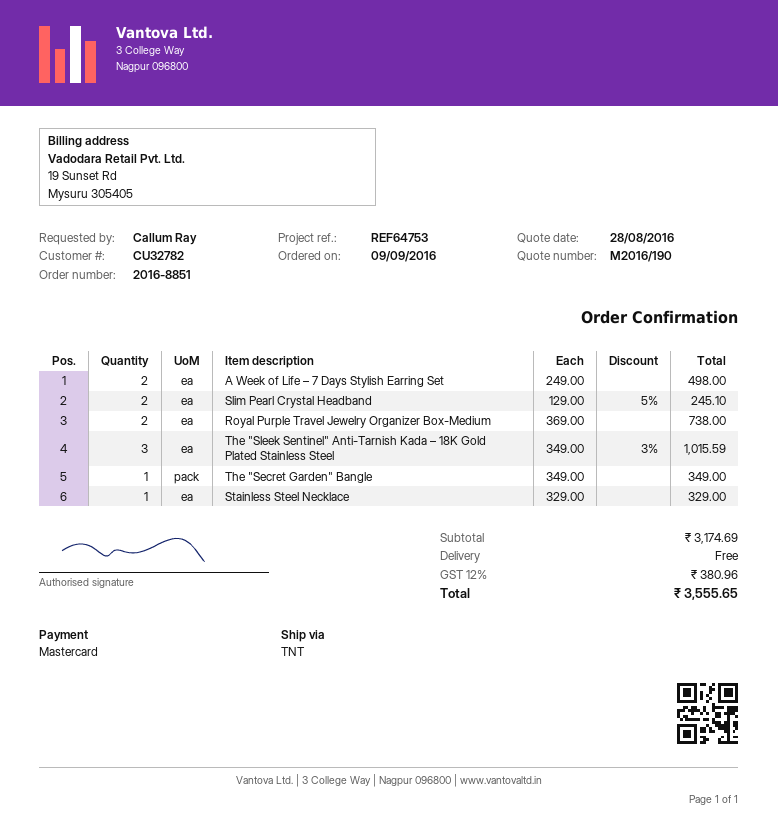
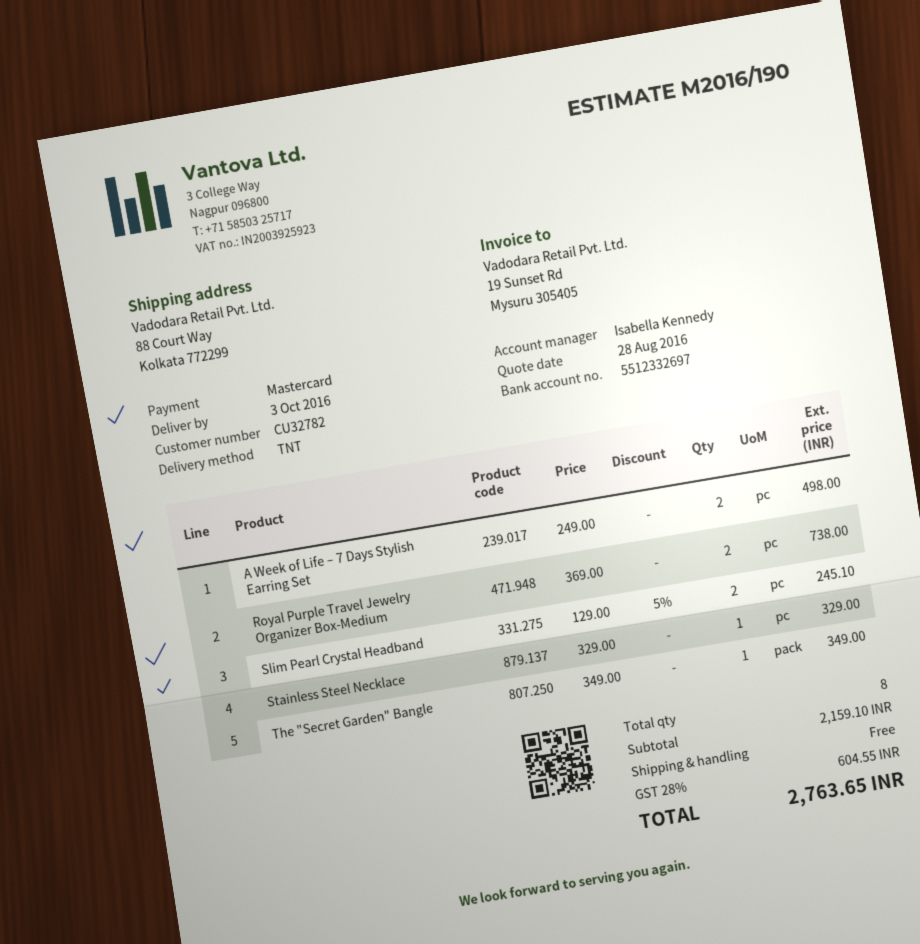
The "Sleek Sentinel" Anti-Tarnish Kada – 18K Gold Plated Stainless Steel: 3 x 349.00 - 3% = 1015.59 -> none
subtotal: 3174.69 -> 2159.10
tax: 12% = 380.96 -> 28% = 604.55
total: 3555.65 -> 2763.65

